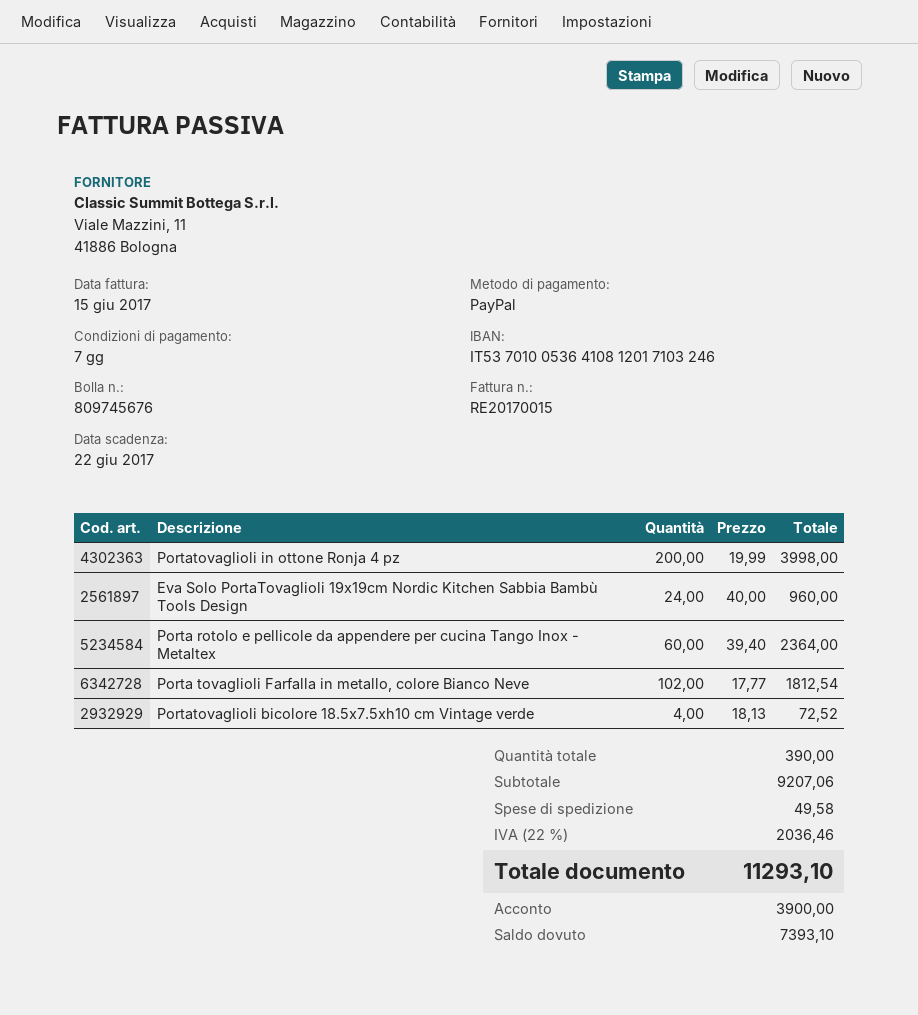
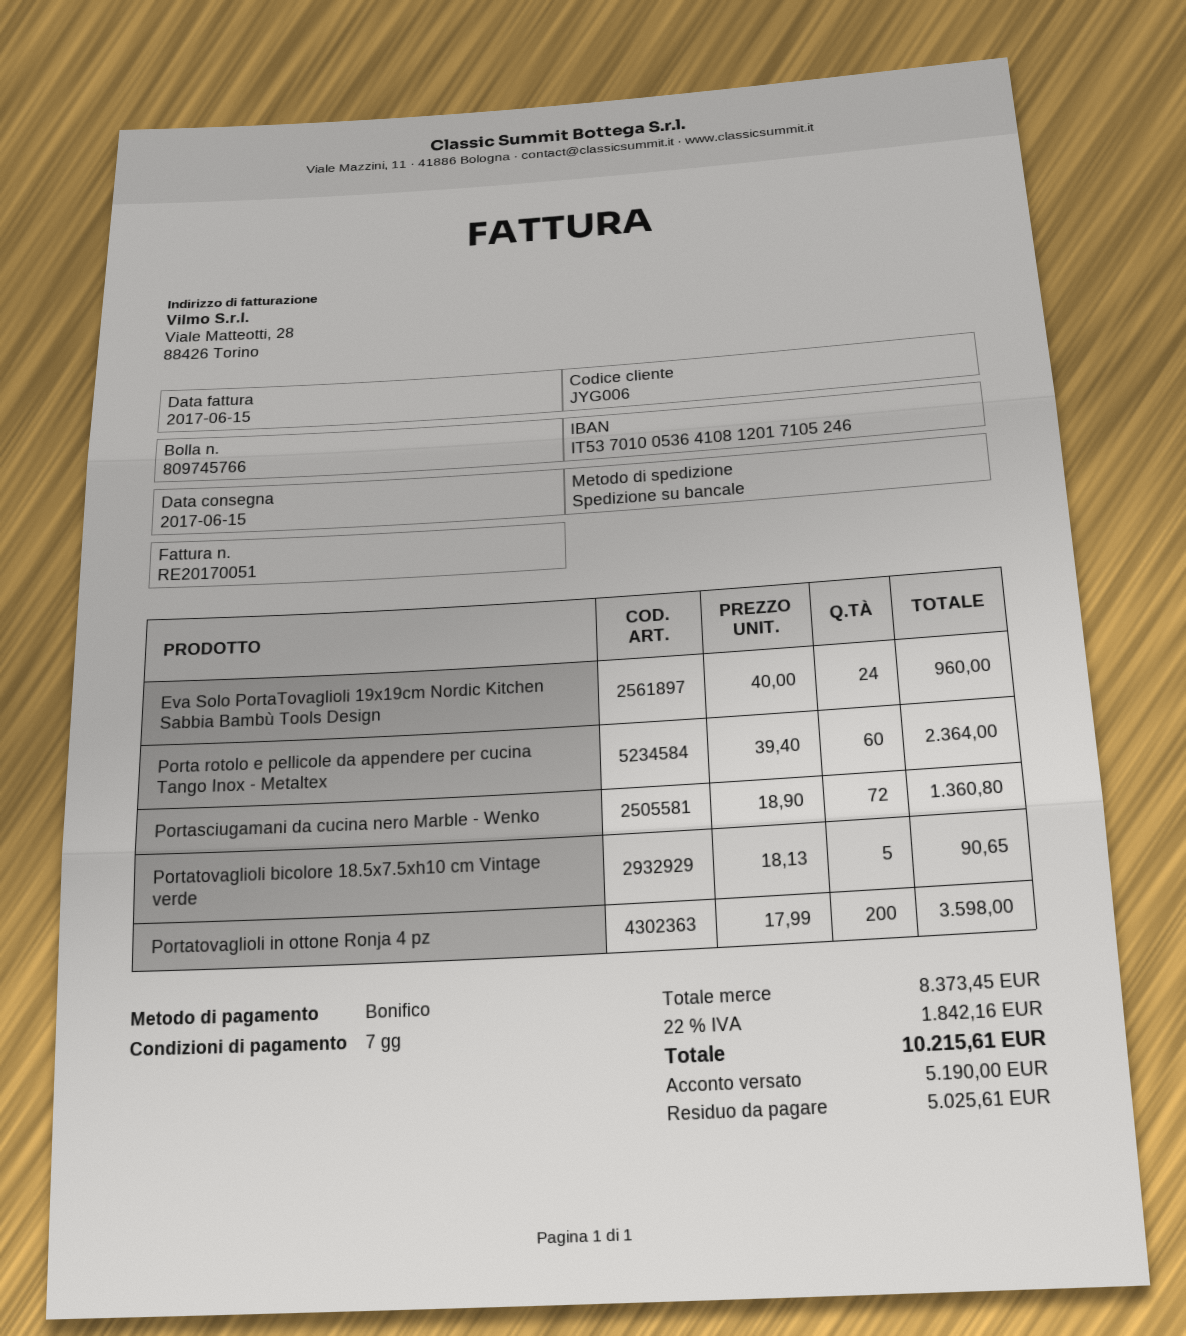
delivery note number: 809745676 -> 809745766
invoice number: RE20170015 -> RE20170051
payment method: PayPal -> bank transfer
bank account: IT5370100536410812017103246 -> IT5370100536410812017105246
Portatovaglioli in ottone Ronja 4 pz: 200 x 19.99 = 3998.00 -> 200 x 17.99 = 3598.00
Porta tovaglioli Farfalla in metallo, colore Bianco Neve: 102 x 17.77 = 1812.54 -> none
Portatovaglioli bicolore 18.5x7.5xh10 cm Vintage verde: 4 x 18.13 = 72.52 -> 5 x 18.13 = 90.65
Portasciugamani da cucina nero Marble - Wenko: none -> 72 x 18.90 = 1360.80
subtotal: 9207.06 -> 8373.45
shipping: 49.58 -> none
tax: 22% = 2036.46 -> 22% = 1842.16
total: 11293.10 -> 10215.61
deposit: 3900.00 -> 5190.00
balance: 7393.10 -> 5025.61

